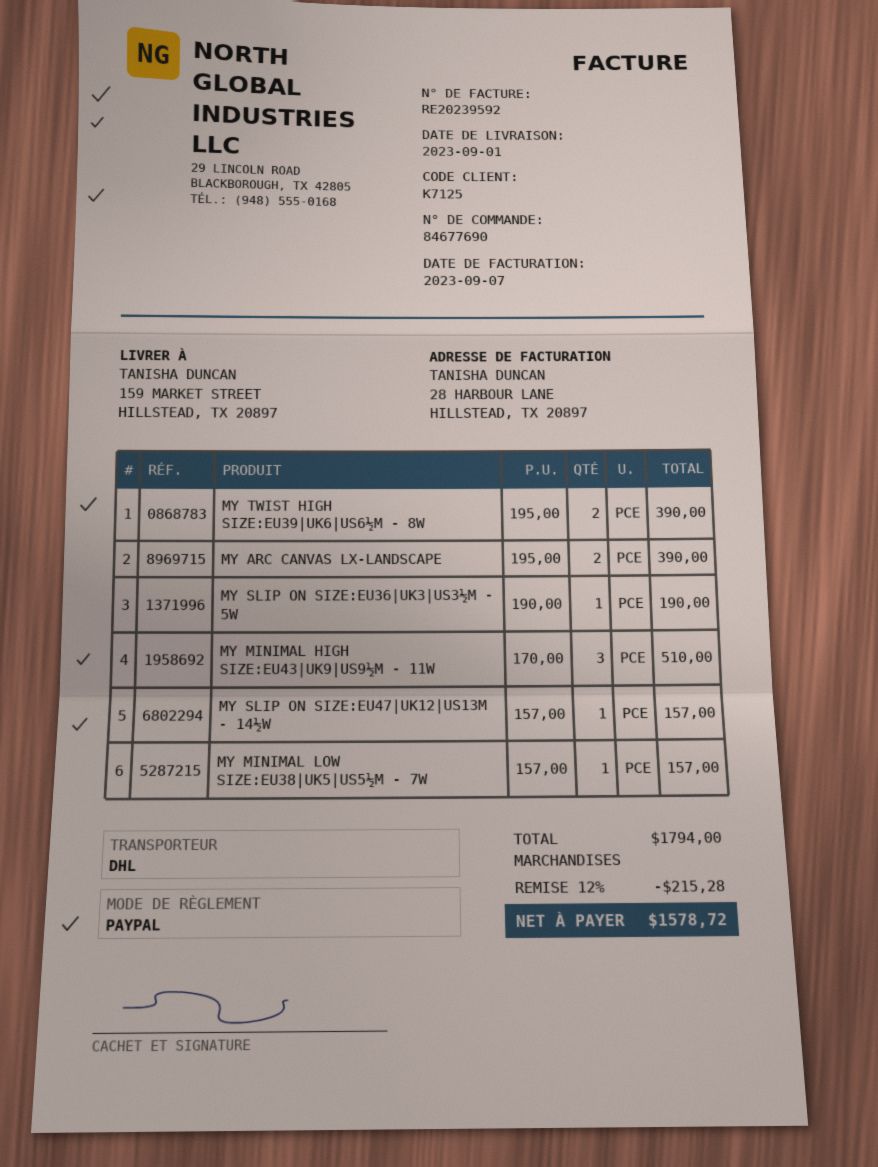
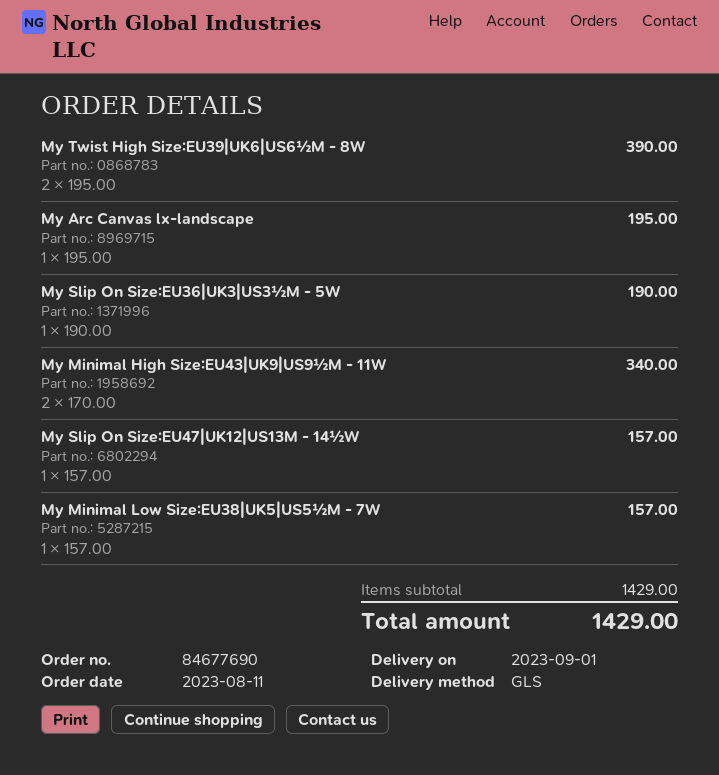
shipping method: DHL -> GLS
MY ARC CANVAS LX-LANDSCAPE: 2 x 195.00 = 390.00 -> 1 x 195.00 = 195.00
MY MINIMAL HIGH SIZE:EU43|UK9|US9½M - 11W: 3 x 170.00 = 510.00 -> 2 x 170.00 = 340.00
subtotal: 1794.00 -> 1429.00
discount: 12% = 215.28 -> none
total: 1578.72 -> 1429.00

